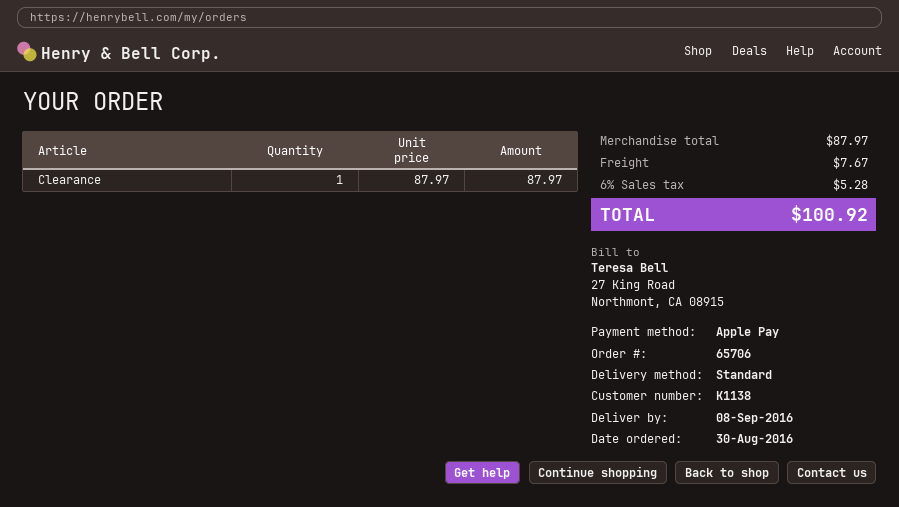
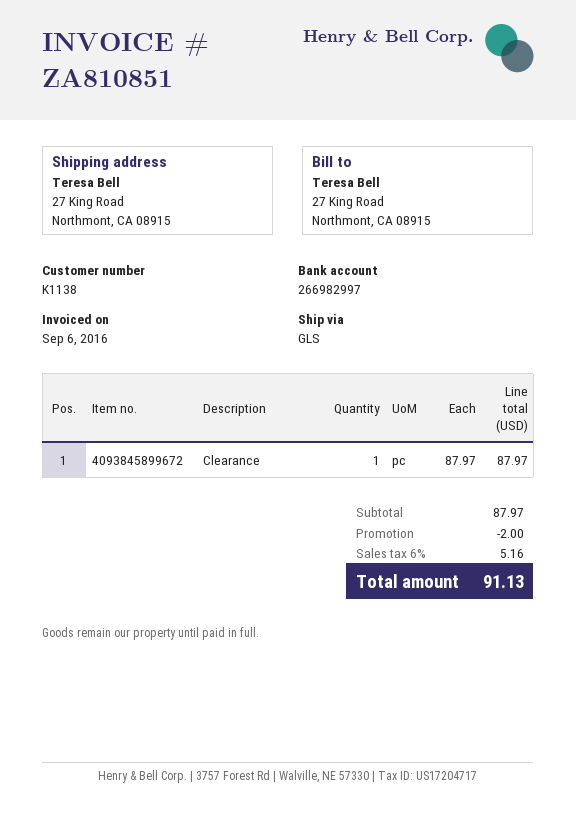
shipping method: standard -> GLS
discount: none -> 2.00
shipping: 7.67 -> none
tax: 6% = 5.28 -> 6% = 5.16
total: 100.92 -> 91.13

